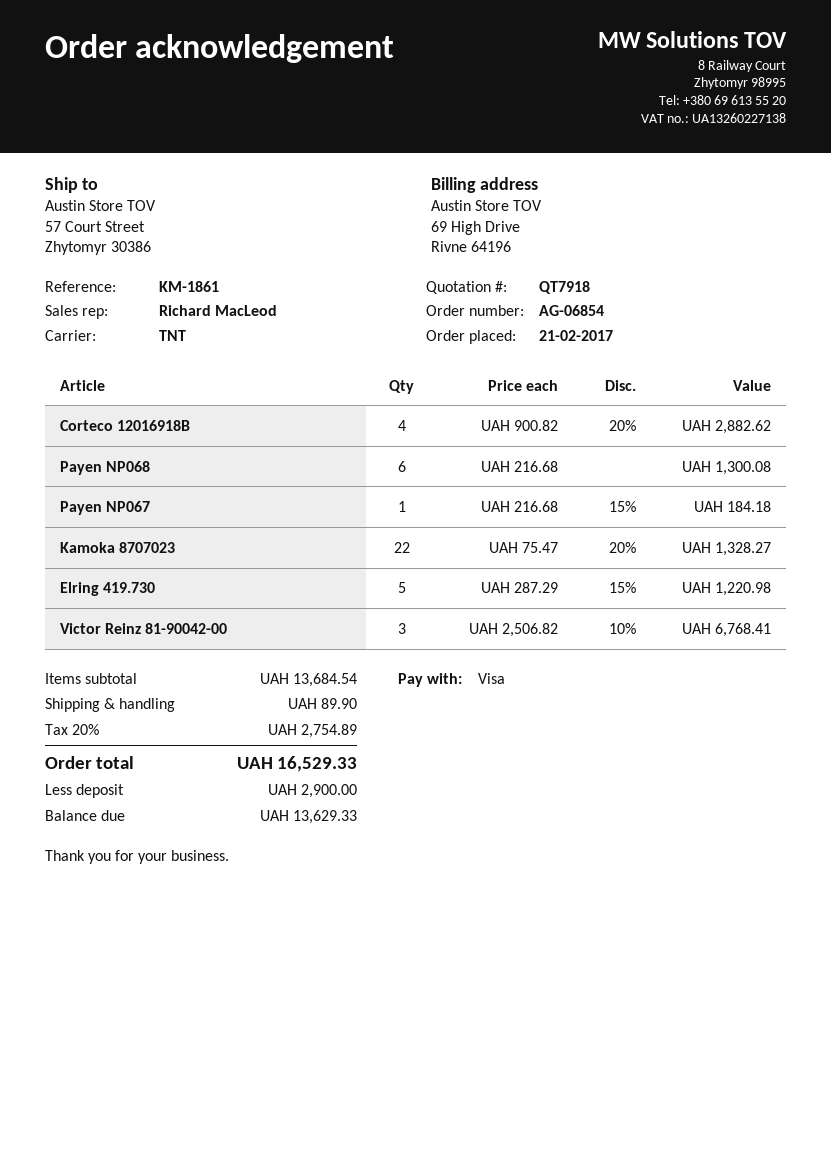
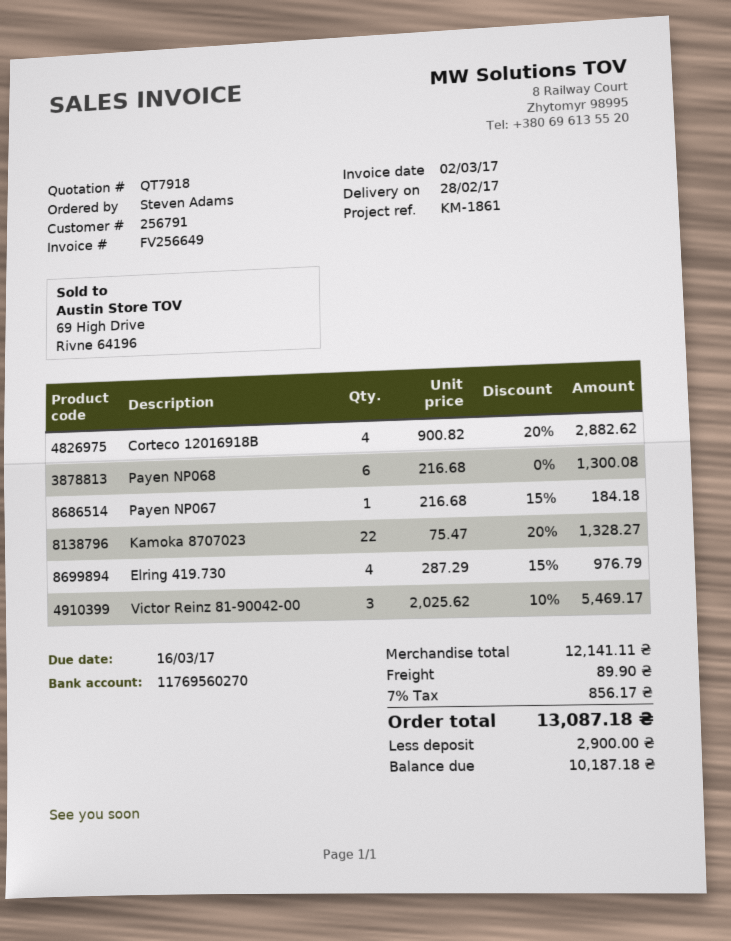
Elring 419.730: 5 x 287.29 - 15% = 1220.98 -> 4 x 287.29 - 15% = 976.79
Victor Reinz 81-90042-00: 3 x 2506.82 - 10% = 6768.41 -> 3 x 2025.62 - 10% = 5469.17
subtotal: 13684.54 -> 12141.11
tax: 20% = 2754.89 -> 7% = 856.17
total: 16529.33 -> 13087.18
balance: 13629.33 -> 10187.18

